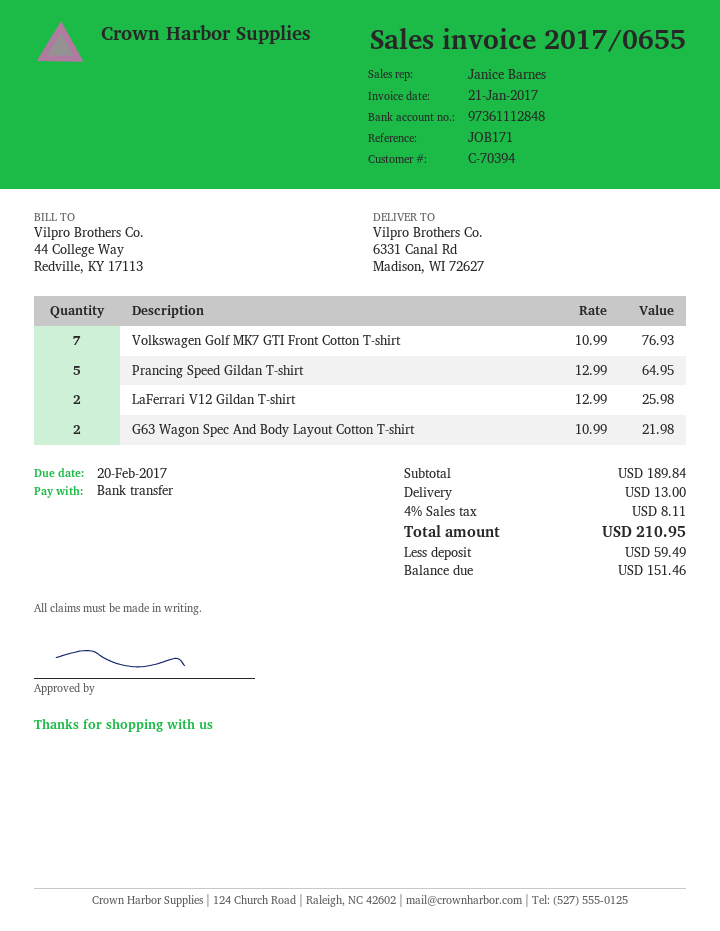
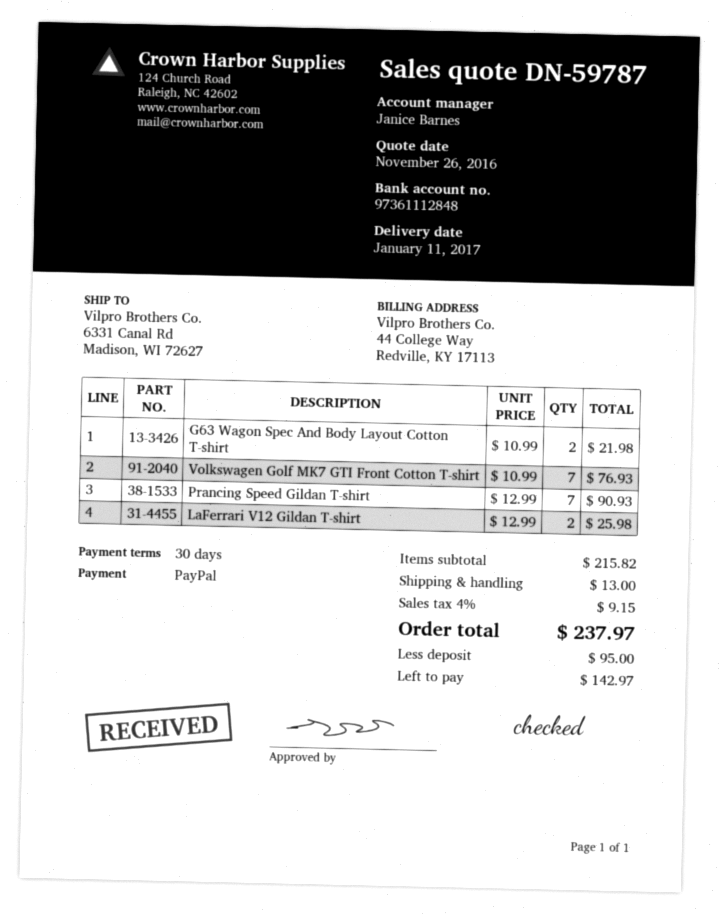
payment method: bank transfer -> PayPal
Prancing Speed Gildan T-shirt: 5 x 12.99 = 64.95 -> 7 x 12.99 = 90.93
subtotal: 189.84 -> 215.82
tax: 4% = 8.11 -> 4% = 9.15
total: 210.95 -> 237.97
deposit: 59.49 -> 95.00
balance: 151.46 -> 142.97

